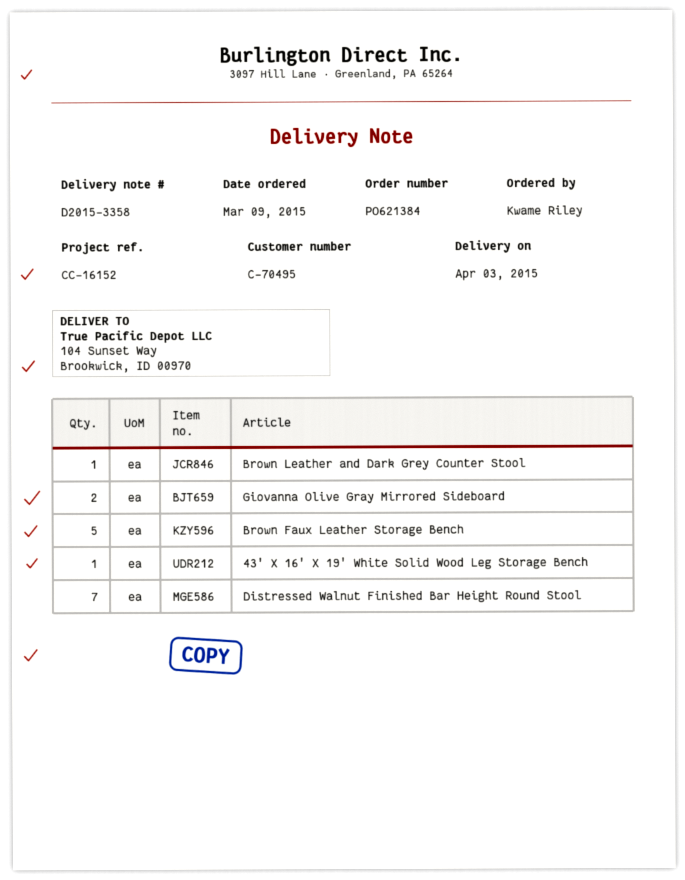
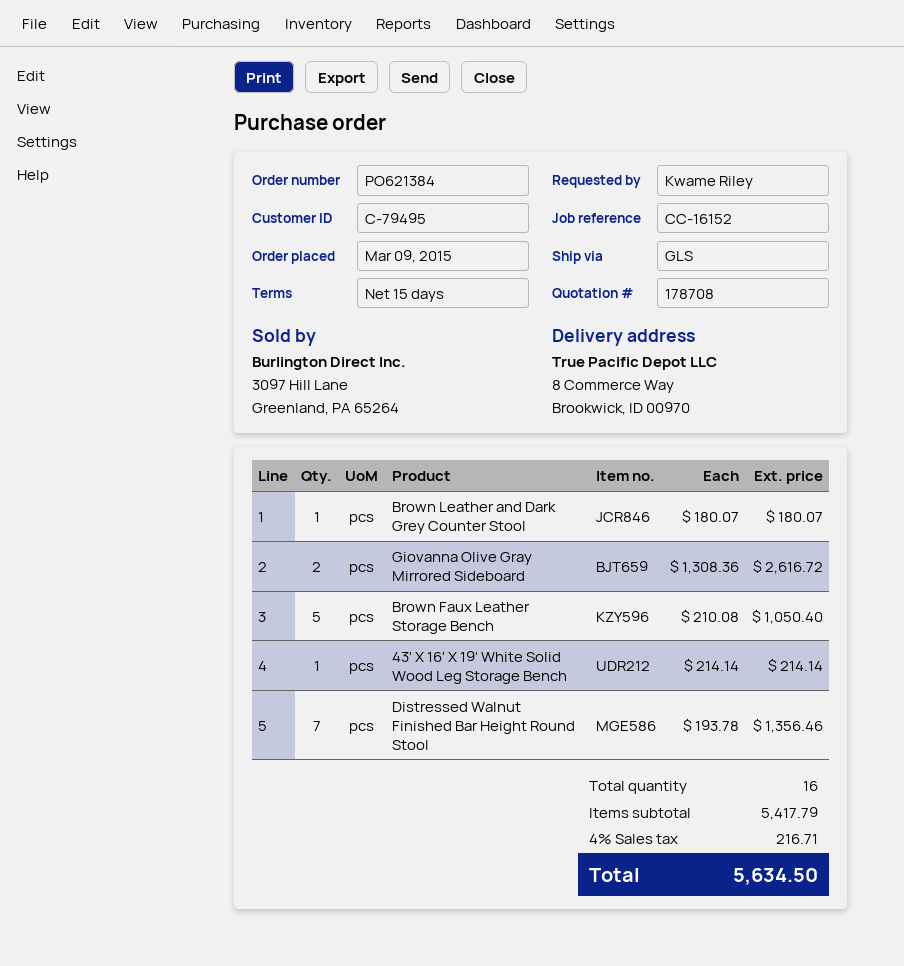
customer number: C-70495 -> C-79495
ship to: 104 Sunset Way, Brookwick, ID 00970 -> 8 Commerce Way, Brookwick, ID 00970

